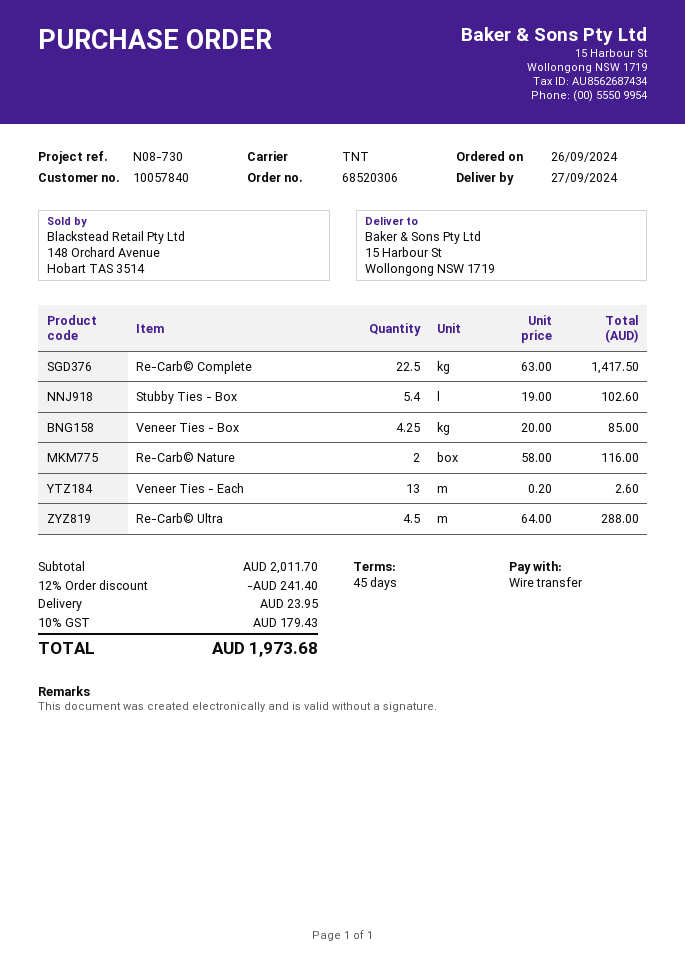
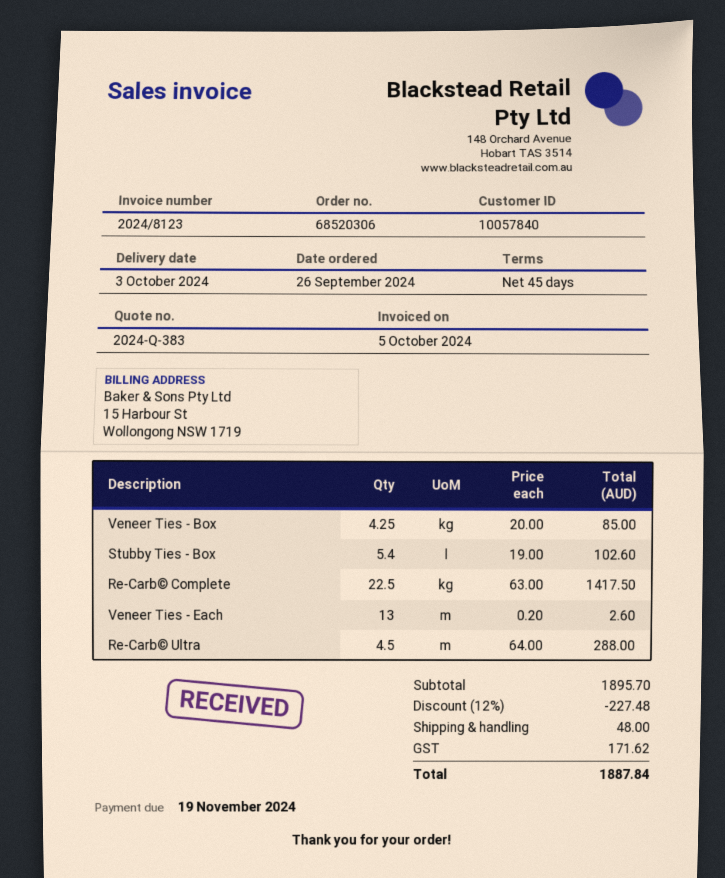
delivery date: 2024-09-27 -> 2024-10-03
Re-Carb© Nature: 2 x 58.00 = 116.00 -> none
subtotal: 2011.70 -> 1895.70
discount: 12% = 241.40 -> 12% = 227.48
shipping: 23.95 -> 48.00
tax: 179.43 -> 171.62
total: 1973.68 -> 1887.84

